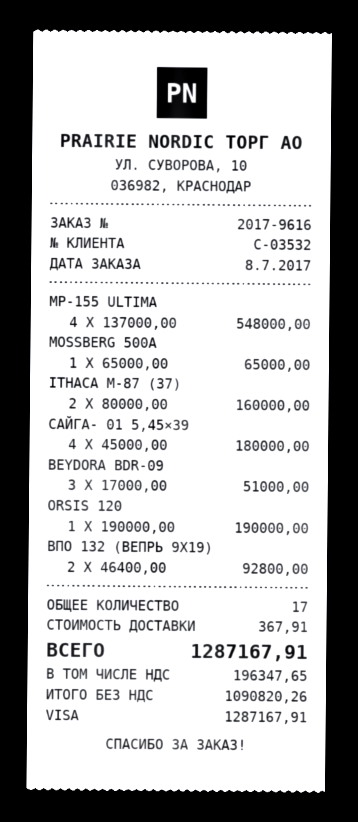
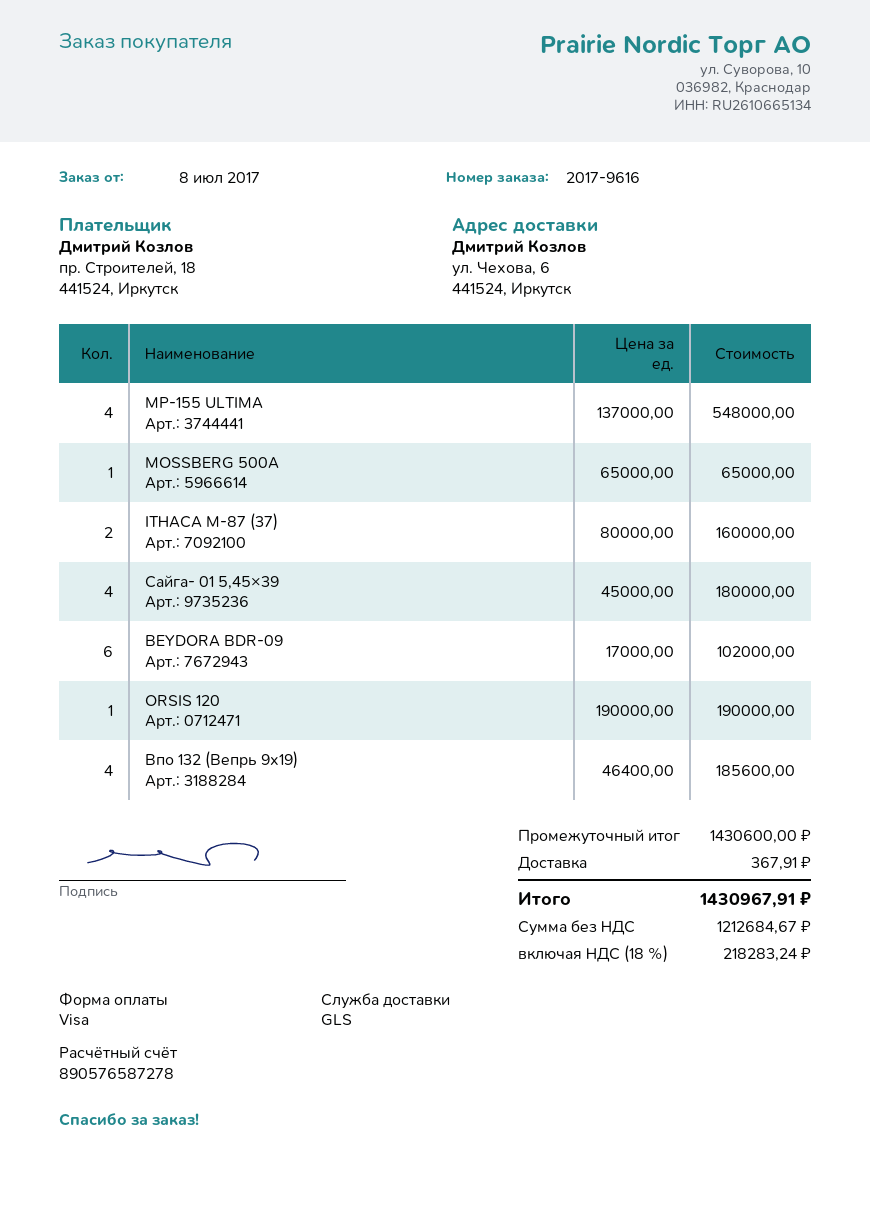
BEYDORA BDR-09: 3 x 17000.00 = 51000.00 -> 6 x 17000.00 = 102000.00
ВПО 132 (ВЕПРЬ 9Х19): 2 x 46400.00 = 92800.00 -> 4 x 46400.00 = 185600.00
net: 1090820.26 -> 1212684.67
tax: 196347.65 -> 218283.24
total: 1287167.91 -> 1430967.91

